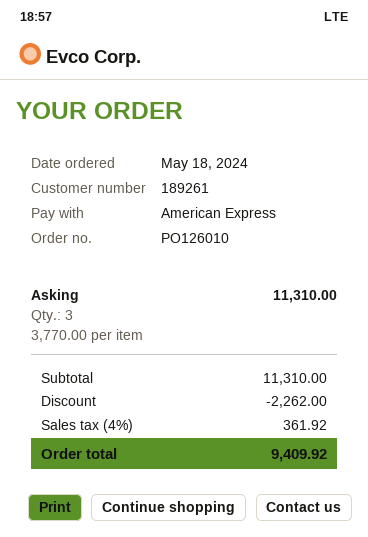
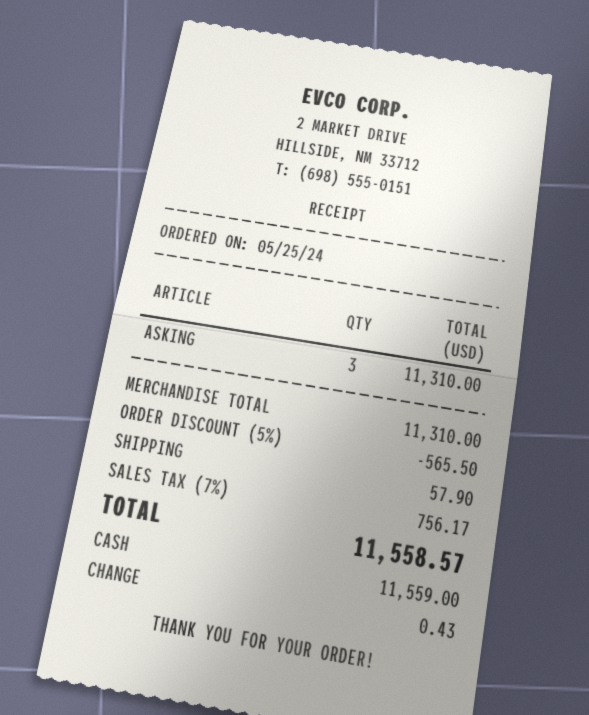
order date: 2024-05-18 -> 2024-05-25
payment method: American Express -> cash
discount: 2262.00 -> 565.50
shipping: none -> 57.90
tax: 4% = 361.92 -> 7% = 756.17
total: 9409.92 -> 11558.57

